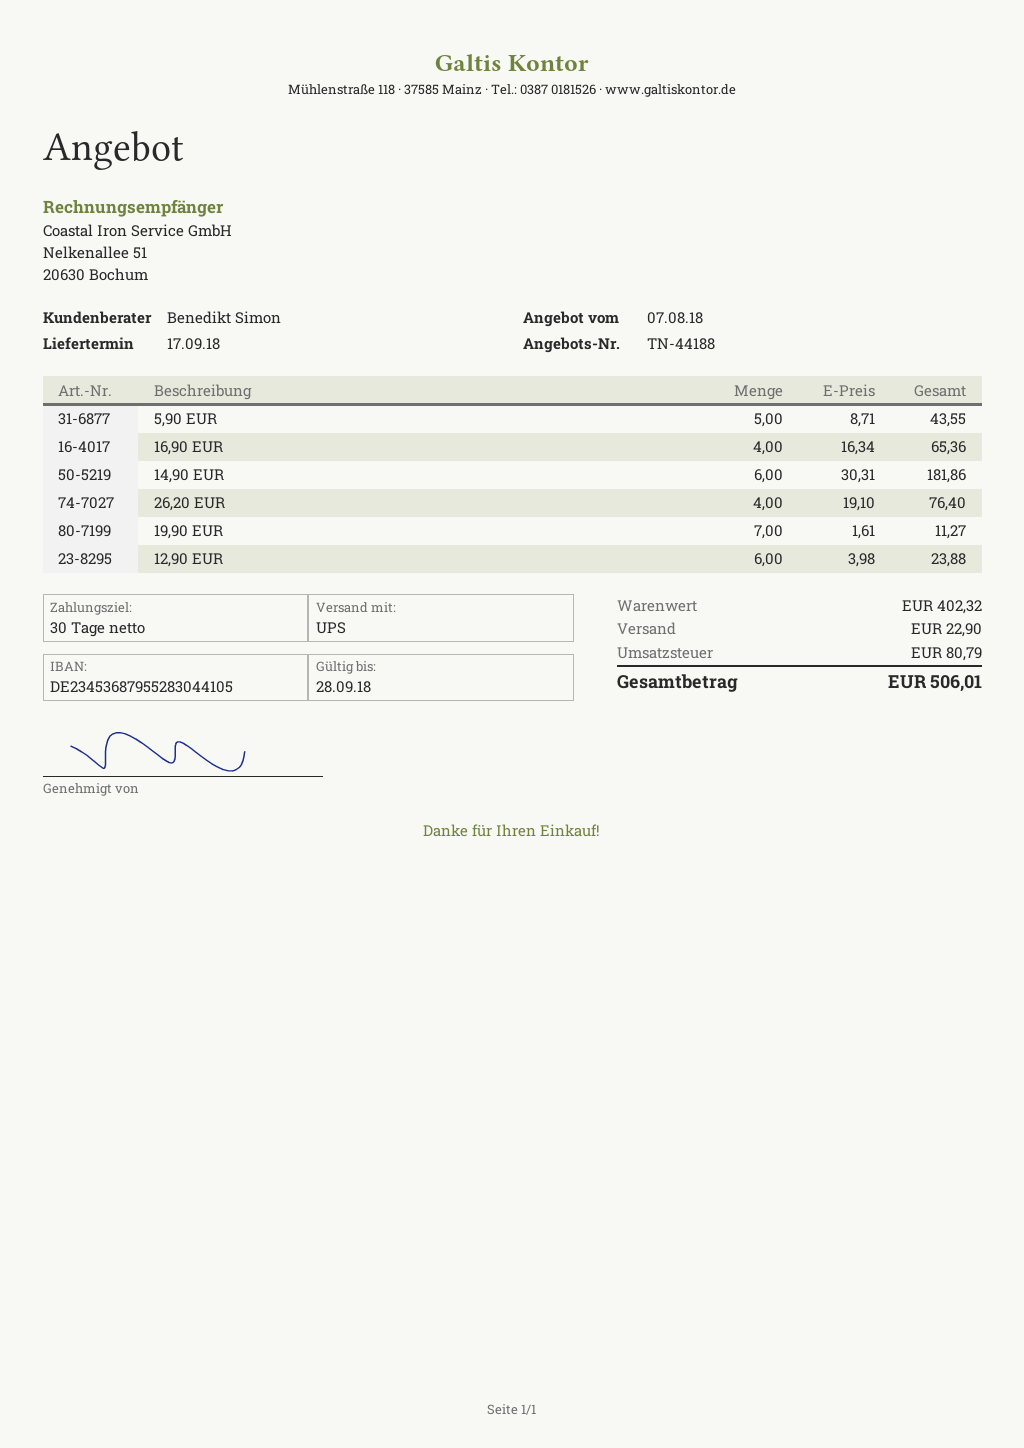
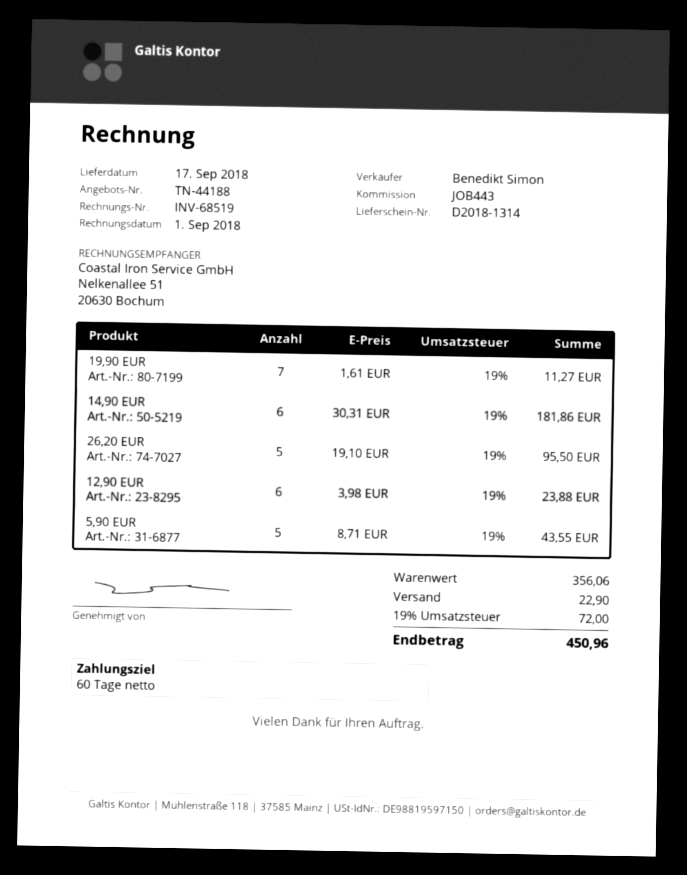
payment terms: 30 days -> 60 days
16,90 EUR: 4 x 16.34 = 65.36 -> none
26,20 EUR: 4 x 19.10 = 76.40 -> 5 x 19.10 = 95.50
subtotal: 402.32 -> 356.06
tax: 80.79 -> 72.00
total: 506.01 -> 450.96

